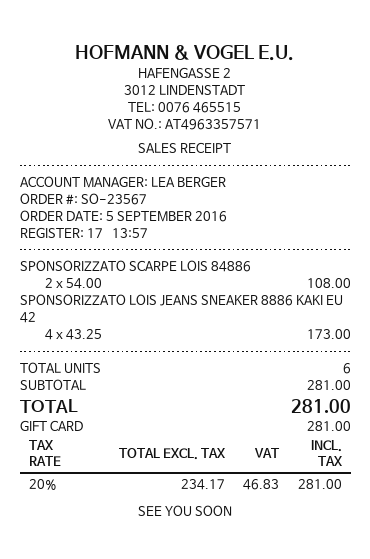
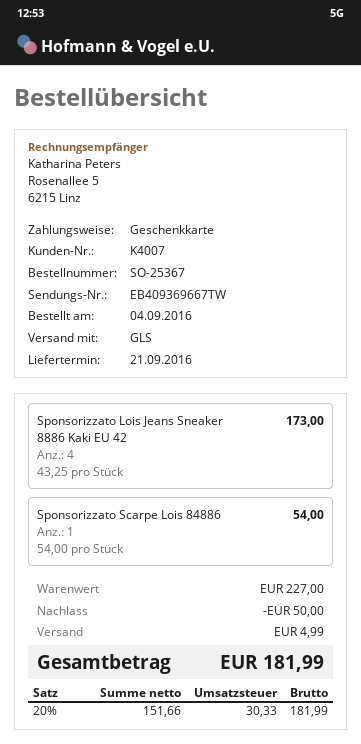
order number: SO-23567 -> SO-25367
order date: 2016-09-05 -> 2016-09-04
SPONSORIZZATO SCARPE LOIS 84886: 2 x 54.00 = 108.00 -> 1 x 54.00 = 54.00
subtotal: 281.00 -> 227.00
discount: none -> 50.00
shipping: none -> 4.99
net: 234.17 -> 151.66
tax: 20% = 46.83 -> 20% = 30.33
total: 281.00 -> 181.99

